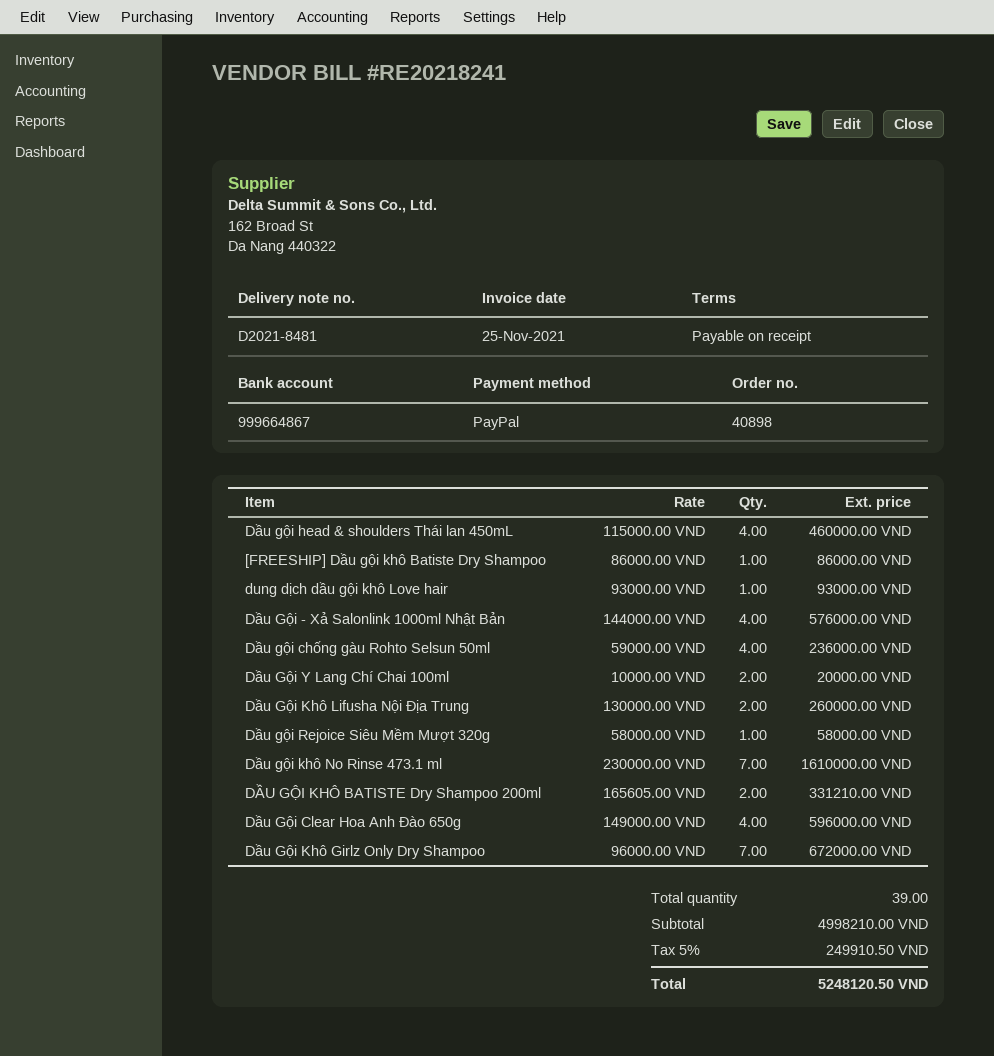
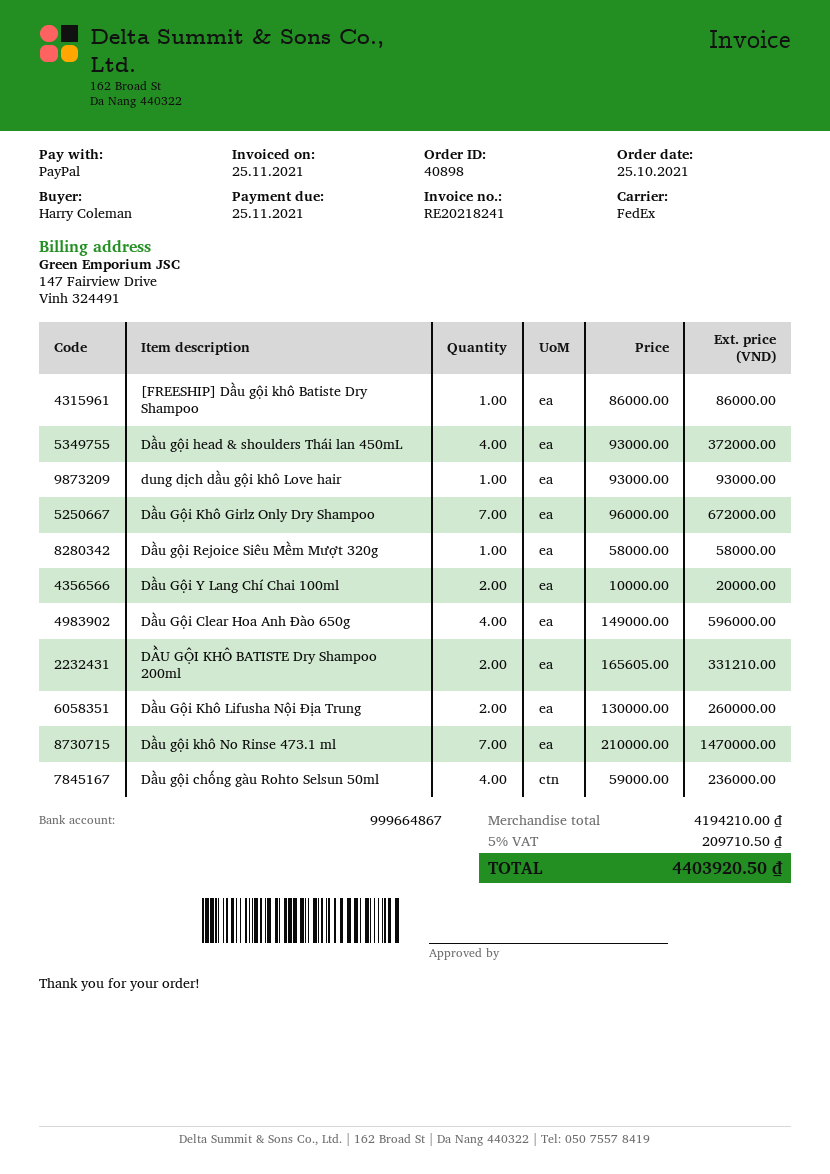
Dầu gội head & shoulders Thái lan 450mL: 4 x 115000.00 = 460000.00 -> 4 x 93000.00 = 372000.00
Dầu Gội - Xả Salonlink 1000ml Nhật Bản: 4 x 144000.00 = 576000.00 -> none
Dầu gội khô No Rinse 473.1 ml: 7 x 230000.00 = 1610000.00 -> 7 x 210000.00 = 1470000.00
subtotal: 4998210.00 -> 4194210.00
tax: 5% = 249910.50 -> 5% = 209710.50
total: 5248120.50 -> 4403920.50

